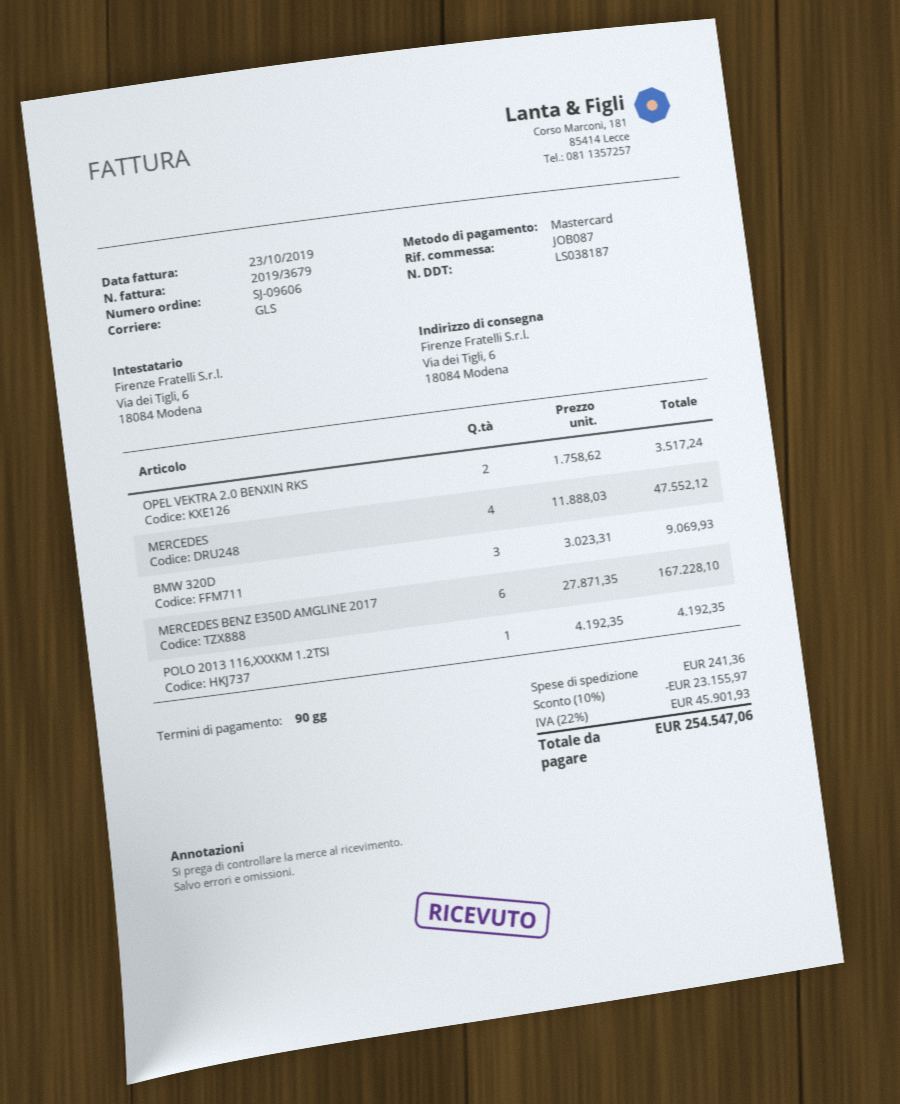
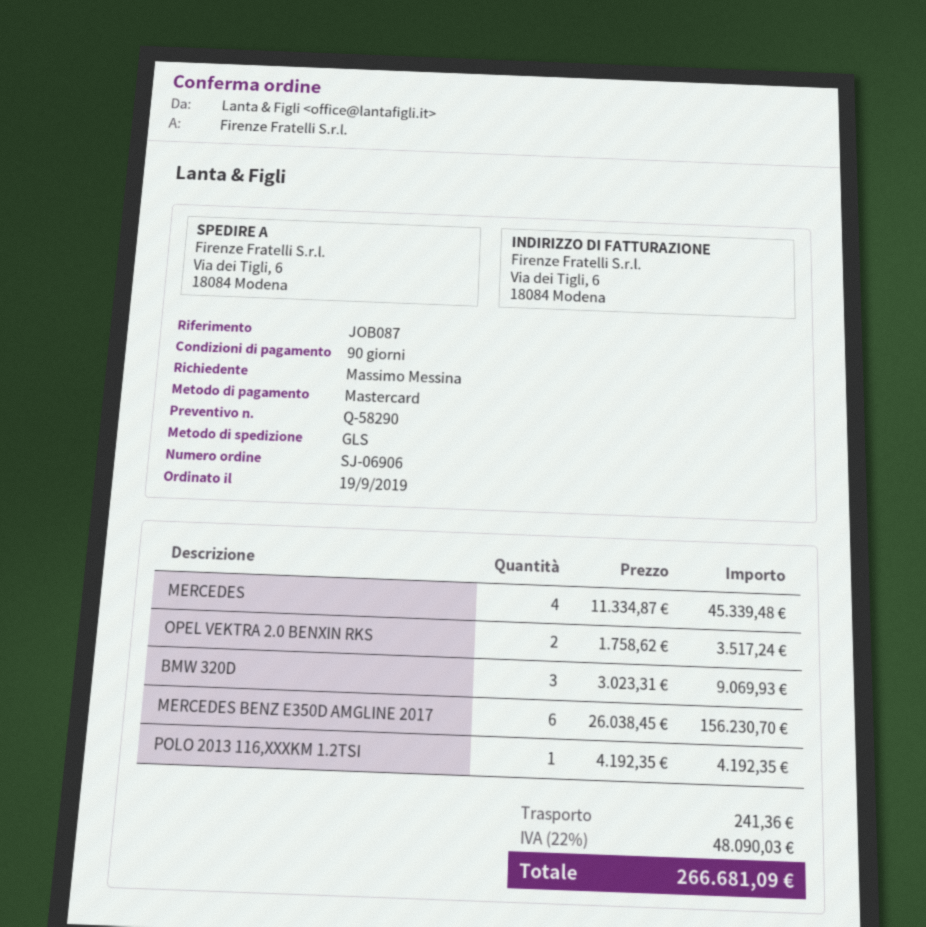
order number: SJ-09606 -> SJ-06906
MERCEDES: 4 x 11888.03 = 47552.12 -> 4 x 11334.87 = 45339.48
MERCEDES BENZ E350D AMGLINE 2017: 6 x 27871.35 = 167228.10 -> 6 x 26038.45 = 156230.70
discount: 10% = 23155.97 -> none
tax: 22% = 45901.93 -> 22% = 48090.03
total: 254547.06 -> 266681.09

